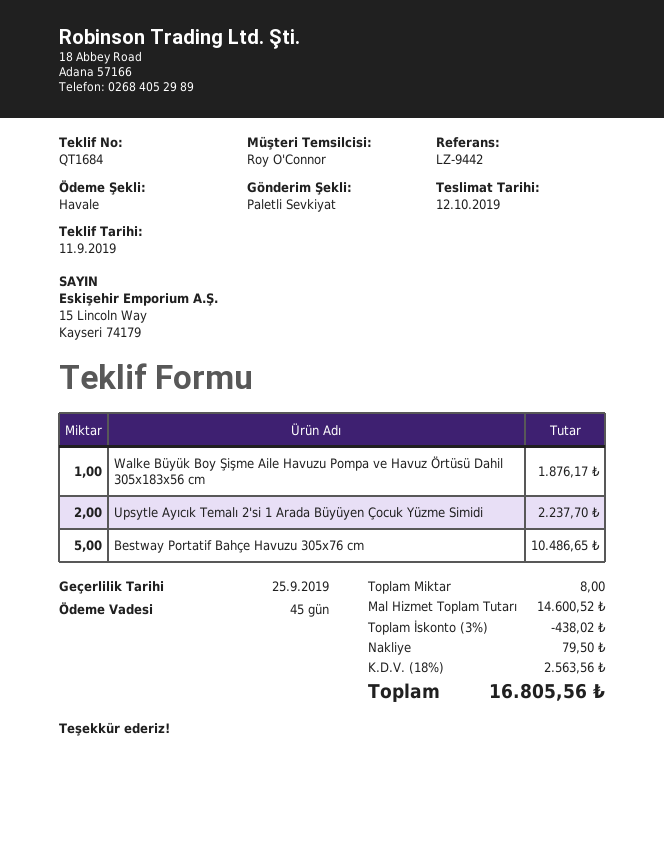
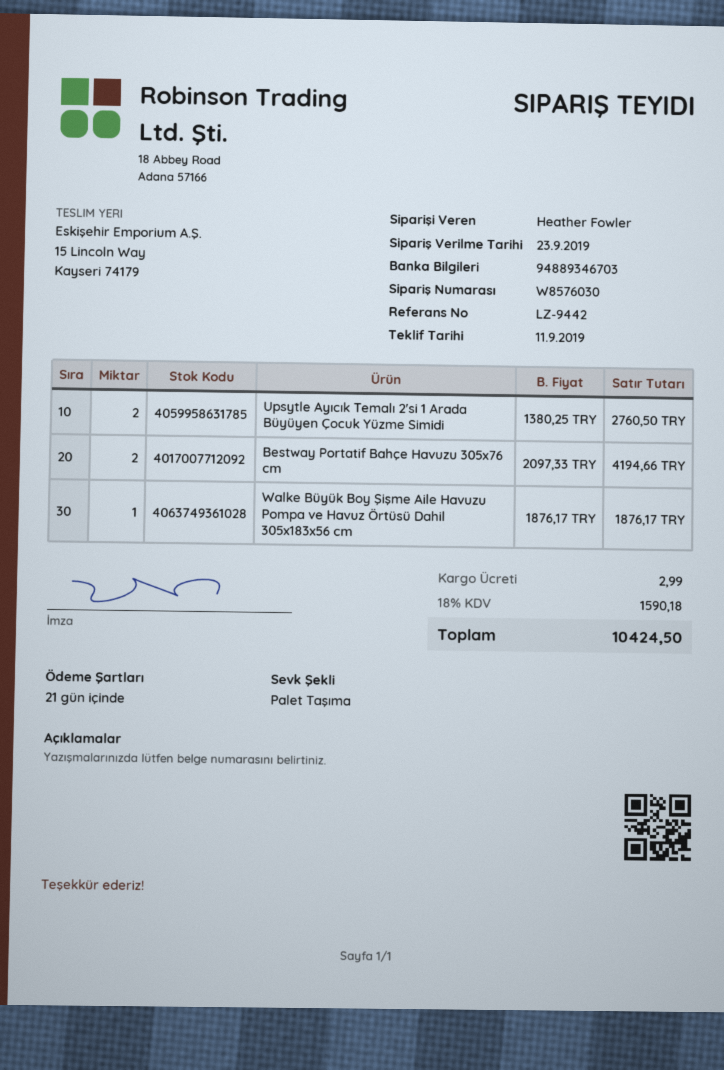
payment terms: 45 days -> 21 days
Upsytle Ayıcık Temalı 2'si 1 Arada Büyüyen Çocuk Yüzme Simidi: 2 for 2237.70 -> 2 for 2760.50
Bestway Portatif Bahçe Havuzu 305x76 cm: 5 for 10486.65 -> 2 for 4194.66
discount: 3% = 438.02 -> none
shipping: 79.50 -> 2.99
tax: 18% = 2563.56 -> 18% = 1590.18
total: 16805.56 -> 10424.50

